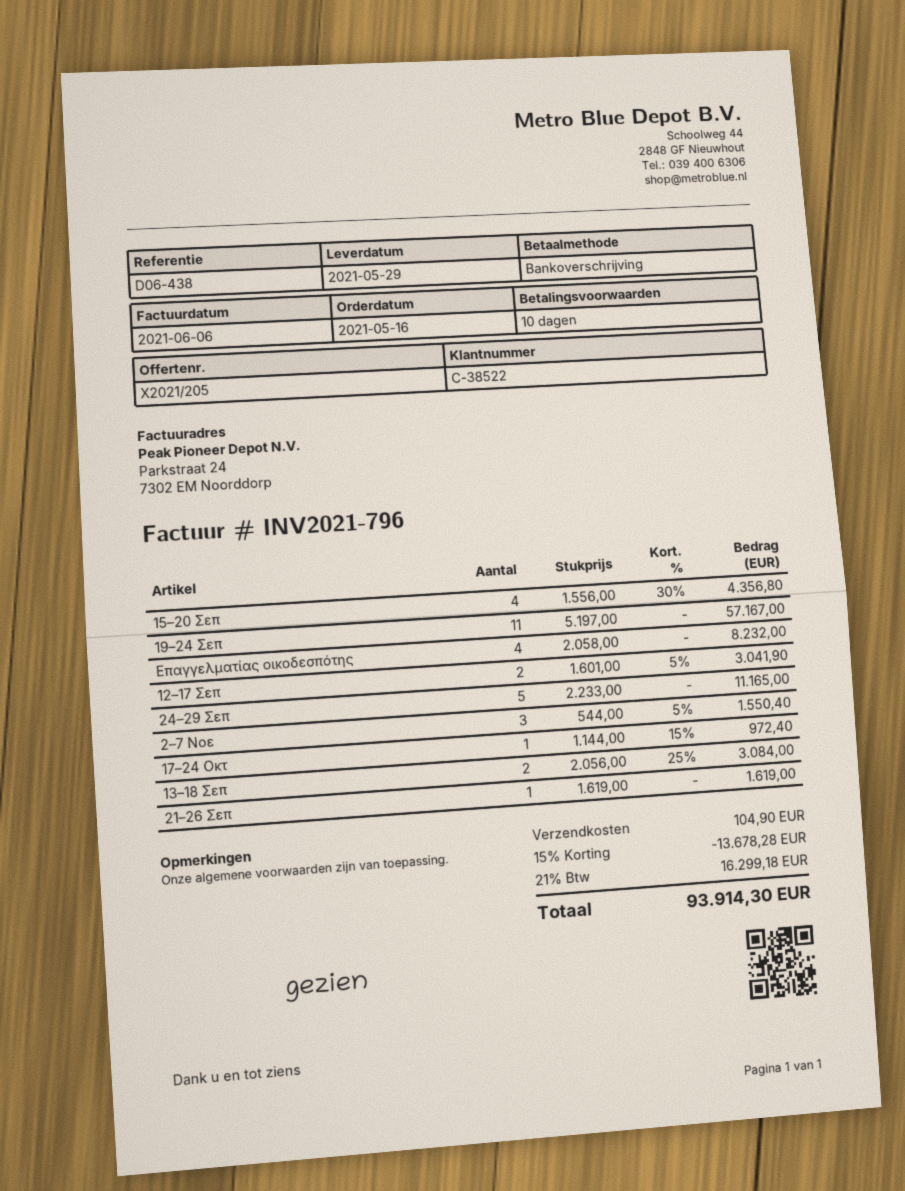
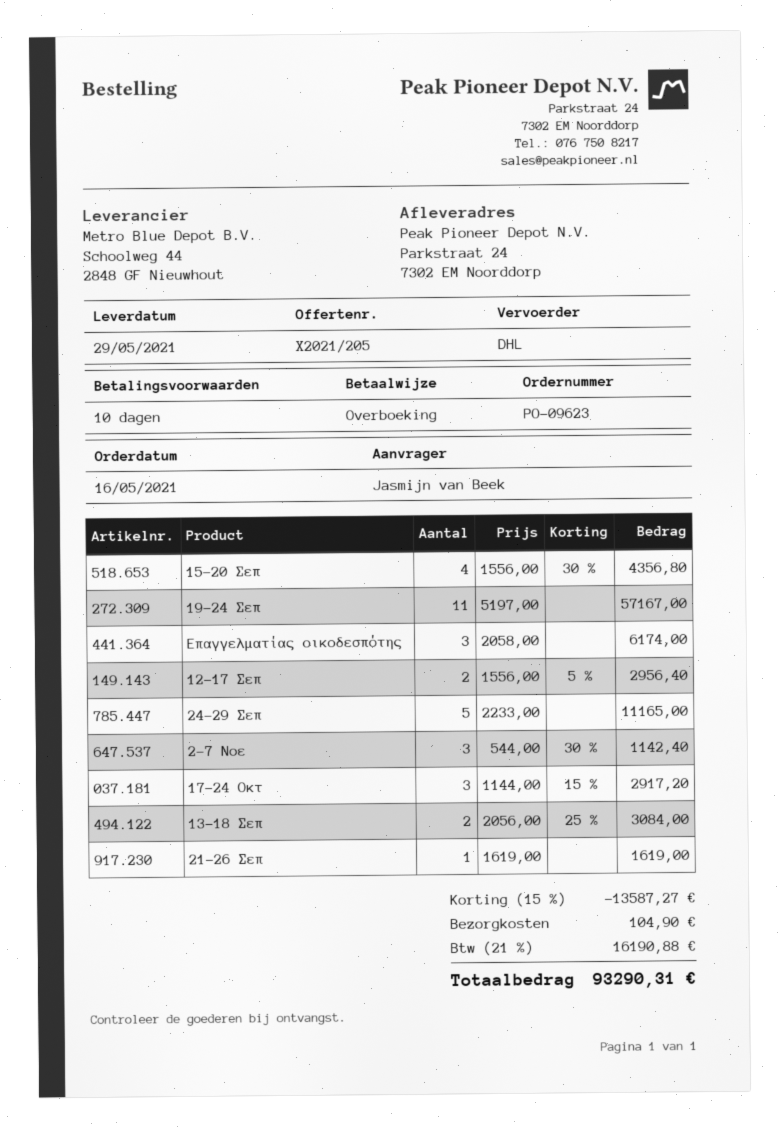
Επαγγελματίας οικοδεσπότης: 4 x 2058.00 = 8232.00 -> 3 x 2058.00 = 6174.00
12–17 Σεπ: 2 x 1601.00 - 5% = 3041.90 -> 2 x 1556.00 - 5% = 2956.40
2–7 Νοε: 3 x 544.00 - 5% = 1550.40 -> 3 x 544.00 - 30% = 1142.40
17–24 Οκτ: 1 x 1144.00 - 15% = 972.40 -> 3 x 1144.00 - 15% = 2917.20
discount: 15% = 13678.28 -> 15% = 13587.27
tax: 21% = 16299.18 -> 21% = 16190.88
total: 93914.30 -> 93290.31

